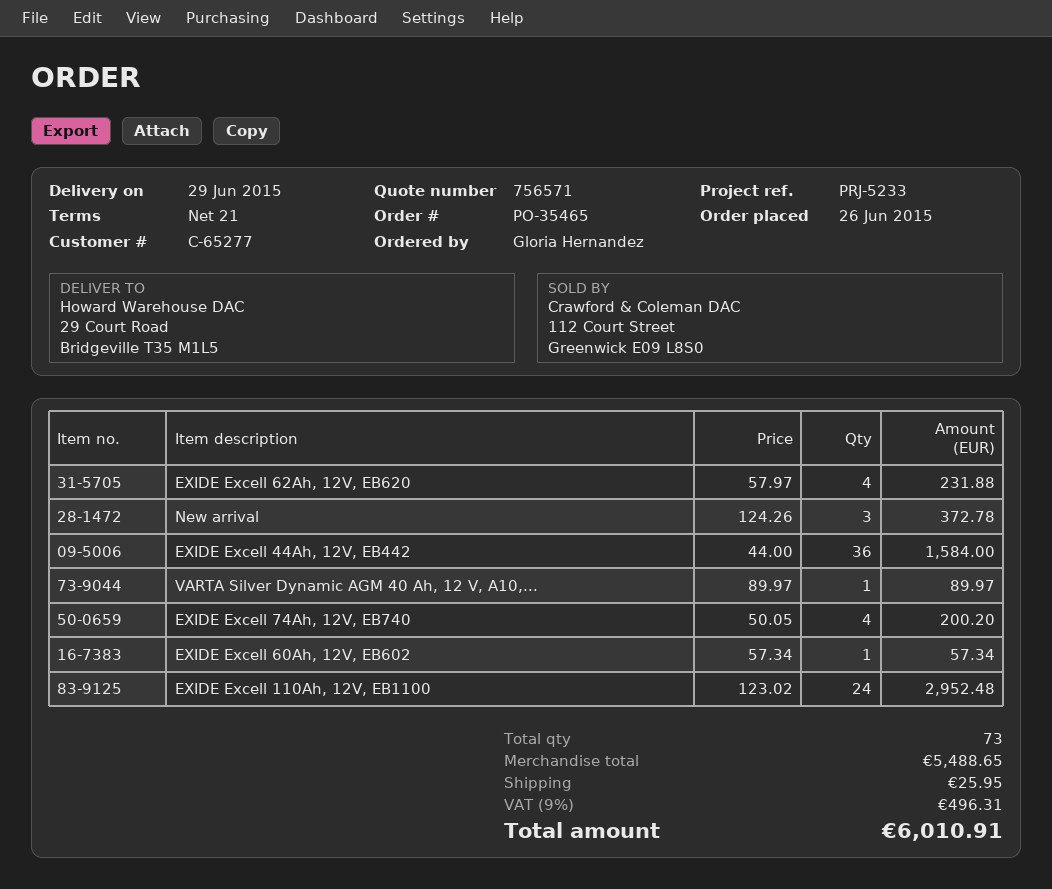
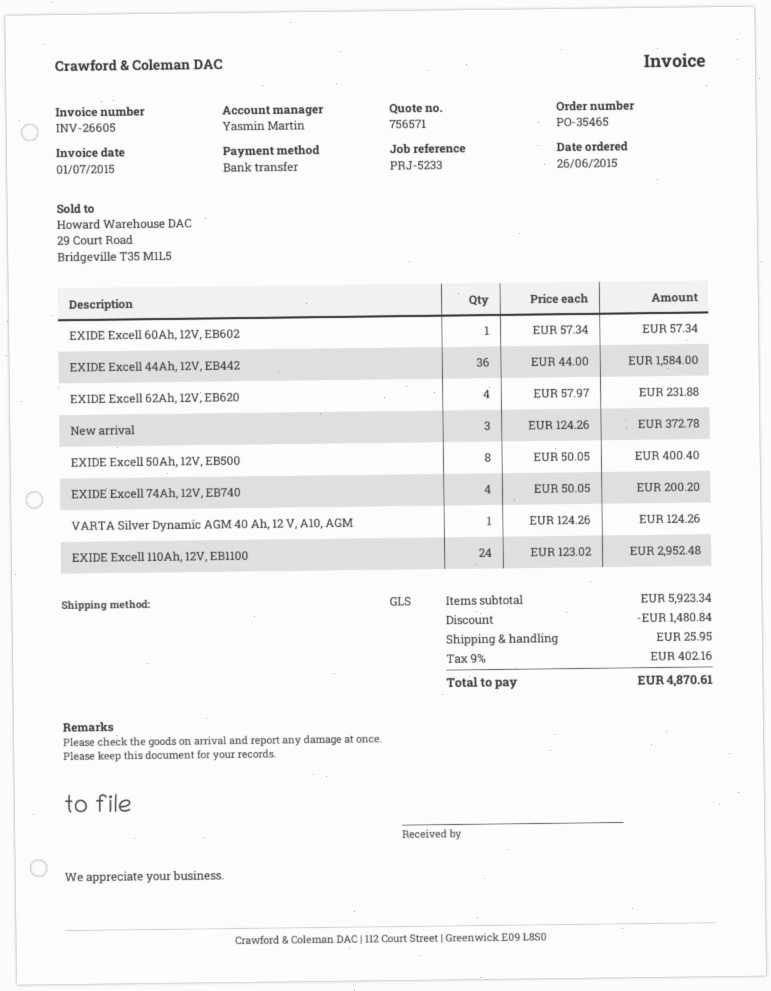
VARTA Silver Dynamic AGM 40 Ah, 12 V, A10,...: 1 x 89.97 = 89.97 -> 1 x 124.26 = 124.26
EXIDE Excell 50Ah, 12V, EB500: none -> 8 x 50.05 = 400.40
subtotal: 5488.65 -> 5923.34
discount: none -> 1480.84
tax: 9% = 496.31 -> 9% = 402.16
total: 6010.91 -> 4870.61

